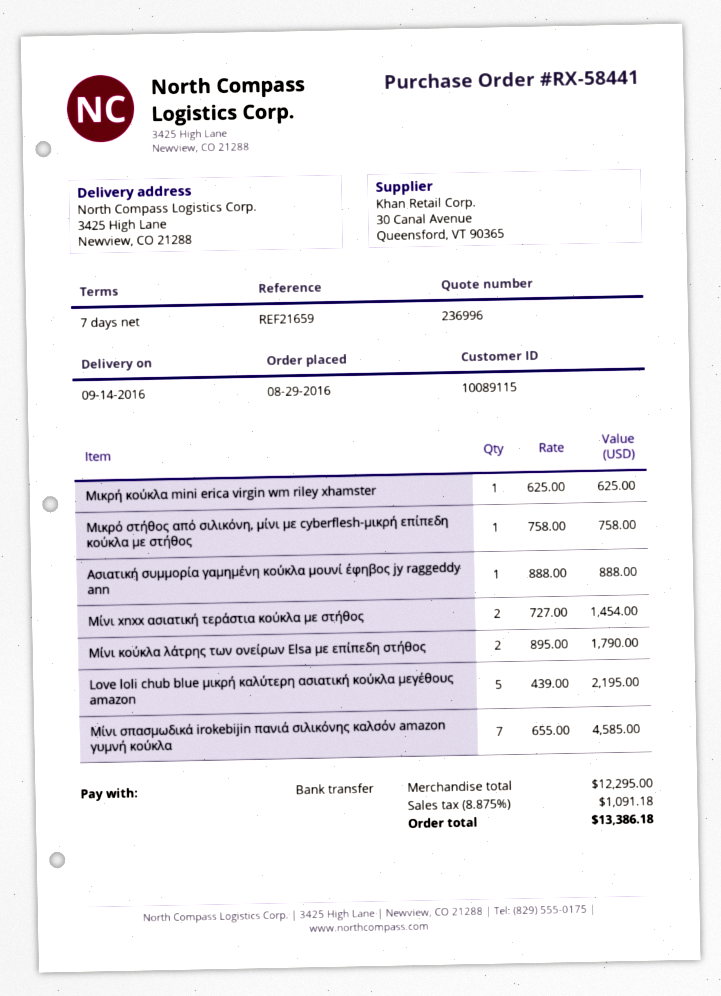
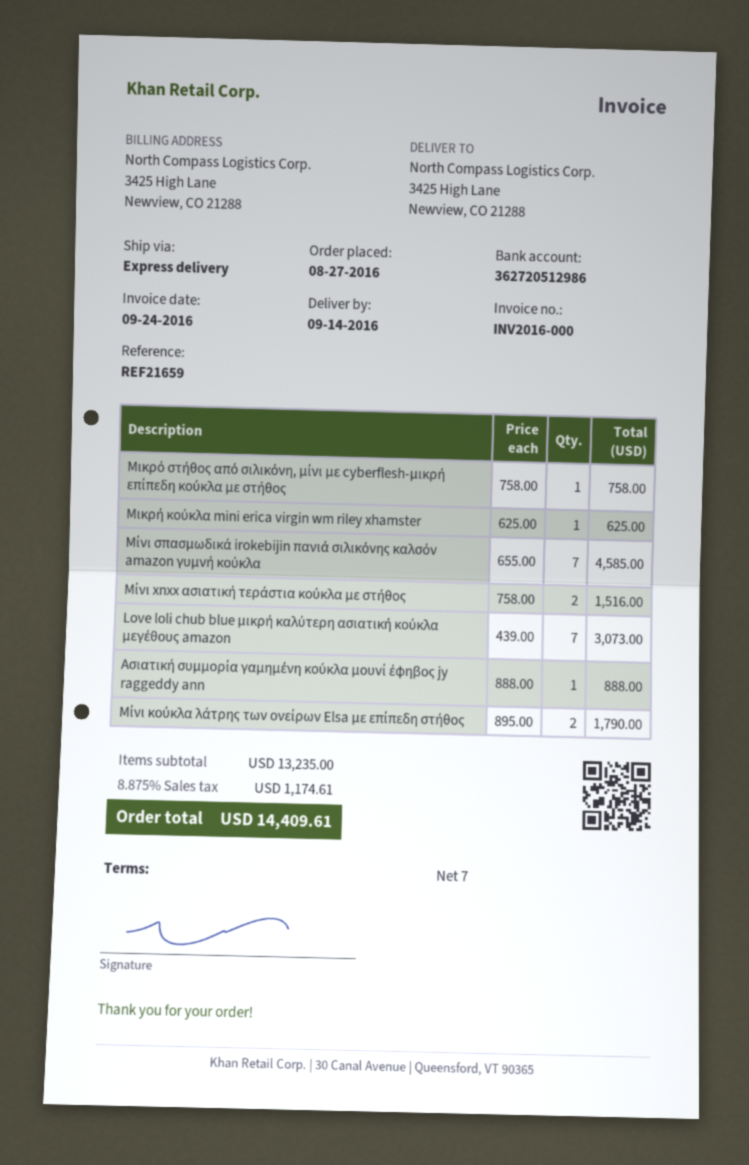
order date: 2016-08-29 -> 2016-08-27
Μίνι xnxx ασιατική τεράστια κούκλα με στήθος: 2 x 727.00 = 1454.00 -> 2 x 758.00 = 1516.00
Love loli chub blue μικρή καλύτερη ασιατική κούκλα μεγέθους amazon: 5 x 439.00 = 2195.00 -> 7 x 439.00 = 3073.00
subtotal: 12295.00 -> 13235.00
tax: 8.875% = 1091.18 -> 8.875% = 1174.61
total: 13386.18 -> 14409.61

